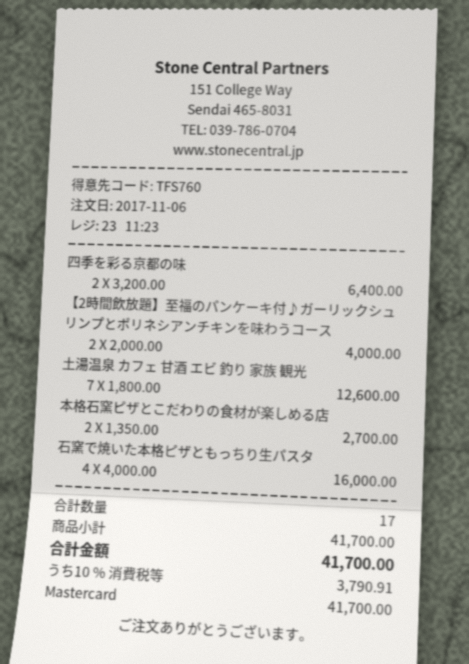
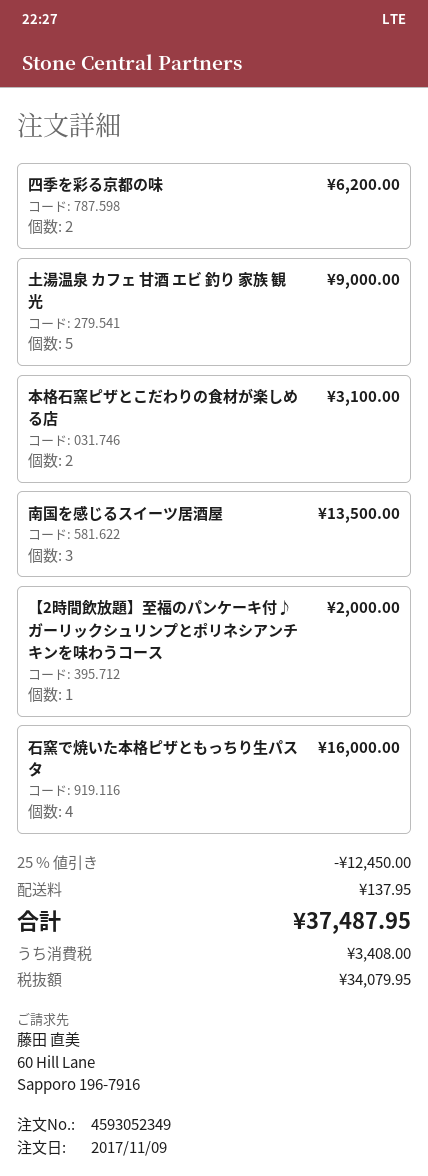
order date: 2017-11-06 -> 2017-11-09
四季を彩る京都の味: 2 for 6400.00 -> 2 for 6200.00
【2時間飲放題】至福のパンケーキ付♪ガーリックシュリンプとポリネシアンチキンを味わうコース: 2 for 4000.00 -> 1 for 2000.00
土湯温泉 カフェ 甘酒 エビ 釣り 家族 観光: 7 for 12600.00 -> 5 for 9000.00
本格石窯ピザとこだわりの食材が楽しめる店: 2 for 2700.00 -> 2 for 3100.00
南国を感じるスイーツ居酒屋: none -> 3 for 13500.00
discount: none -> 25% = 12450.00
shipping: none -> 137.95
tax: 3790.91 -> 3408.00
total: 41700.00 -> 37487.95

